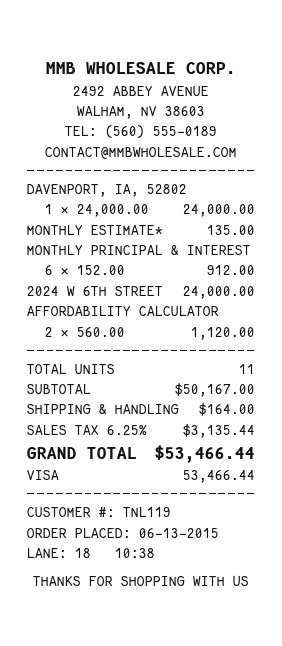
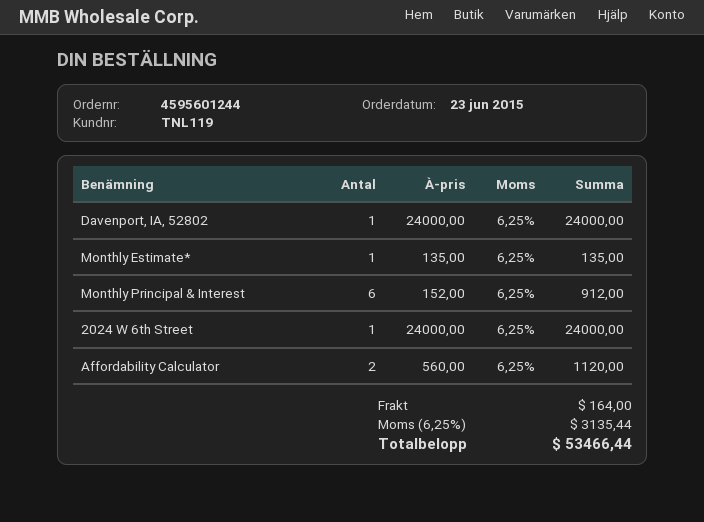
order date: 2015-06-13 -> 2015-06-23

